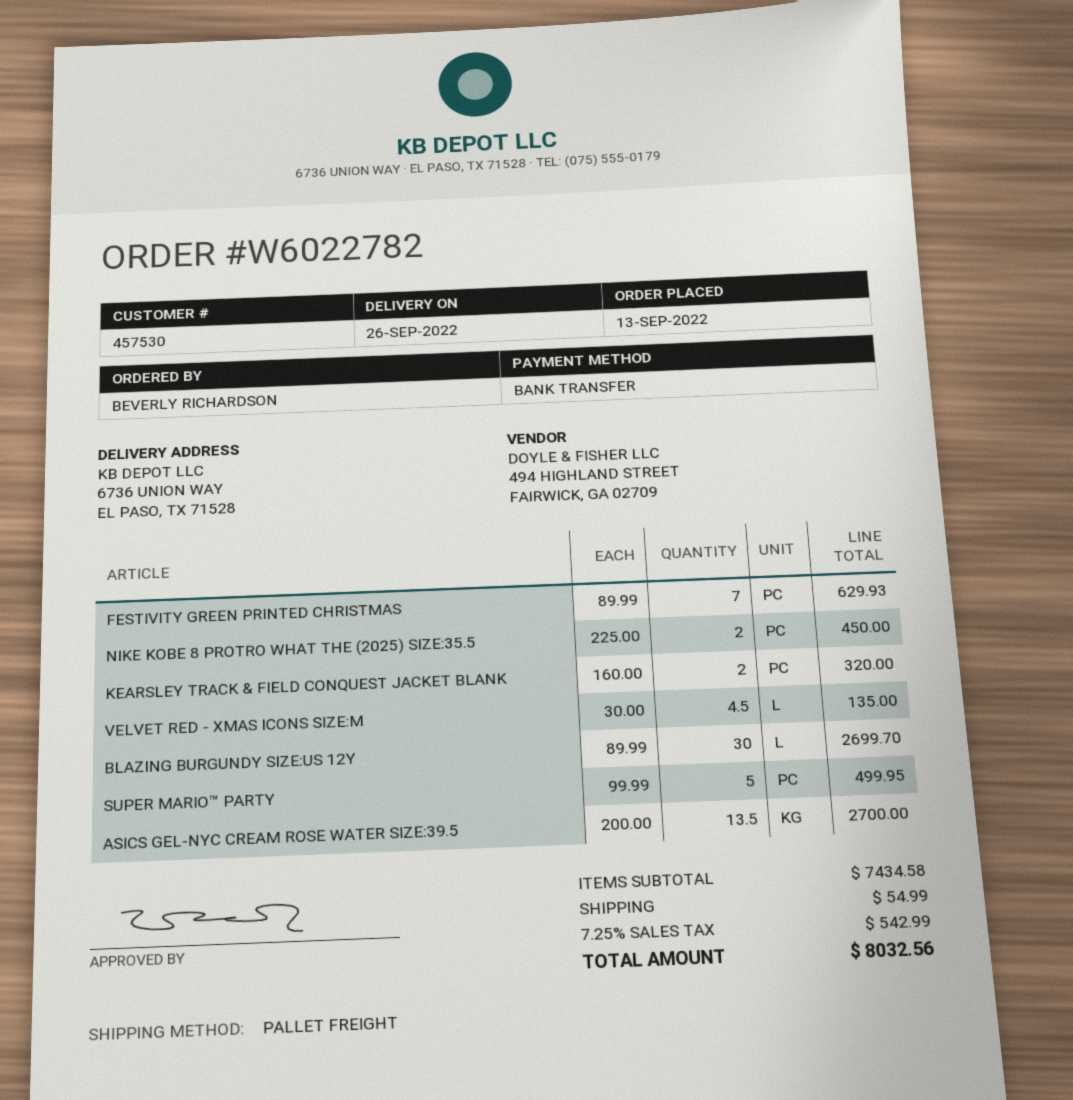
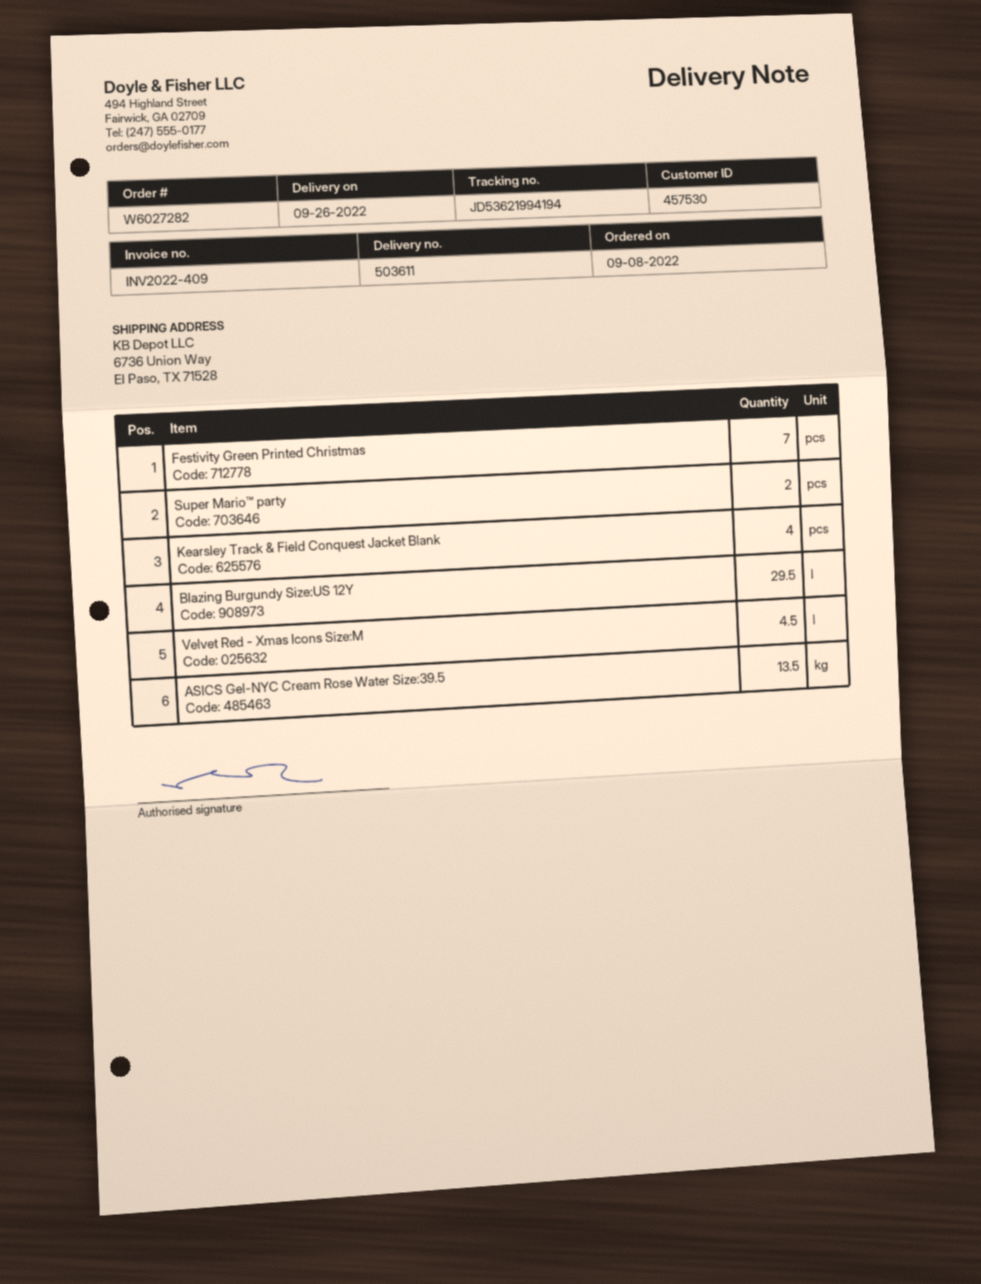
order number: W6022782 -> W6027282
order date: 2022-09-13 -> 2022-09-08
NIKE KOBE 8 PROTRO WHAT THE (2025) SIZE:35.5: 2 -> none
KEARSLEY TRACK & FIELD CONQUEST JACKET BLANK: 2 -> 4
BLAZING BURGUNDY SIZE:US 12Y: 30 -> 29.5
SUPER MARIO™ PARTY: 5 -> 2

